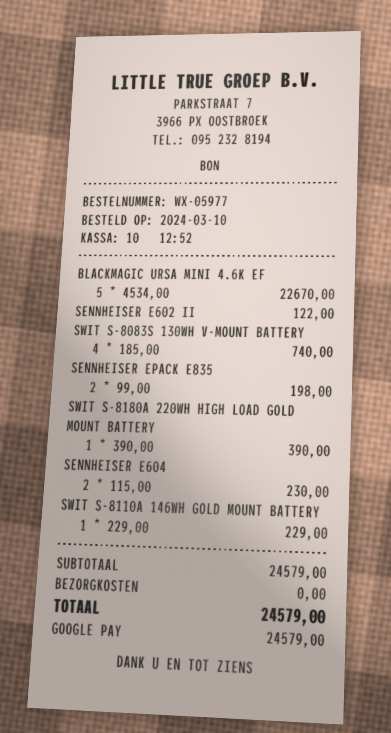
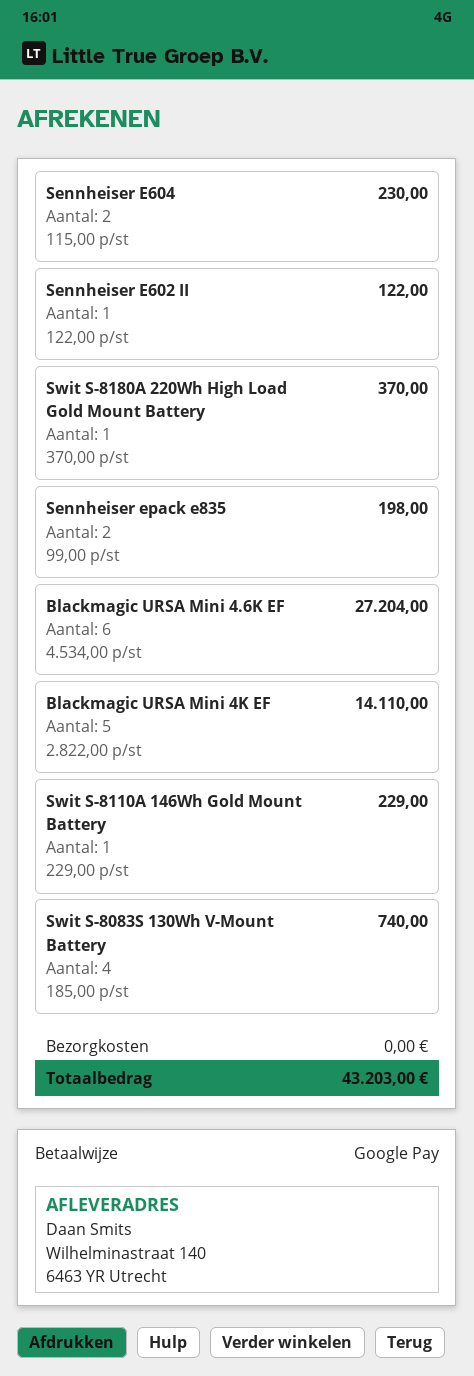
BLACKMAGIC URSA MINI 4.6K EF: 5 x 4534.00 = 22670.00 -> 6 x 4534.00 = 27204.00
SWIT S-8180A 220WH HIGH LOAD GOLD MOUNT BATTERY: 1 x 390.00 = 390.00 -> 1 x 370.00 = 370.00
Blackmagic URSA Mini 4K EF: none -> 5 x 2822.00 = 14110.00
total: 24579.00 -> 43203.00

